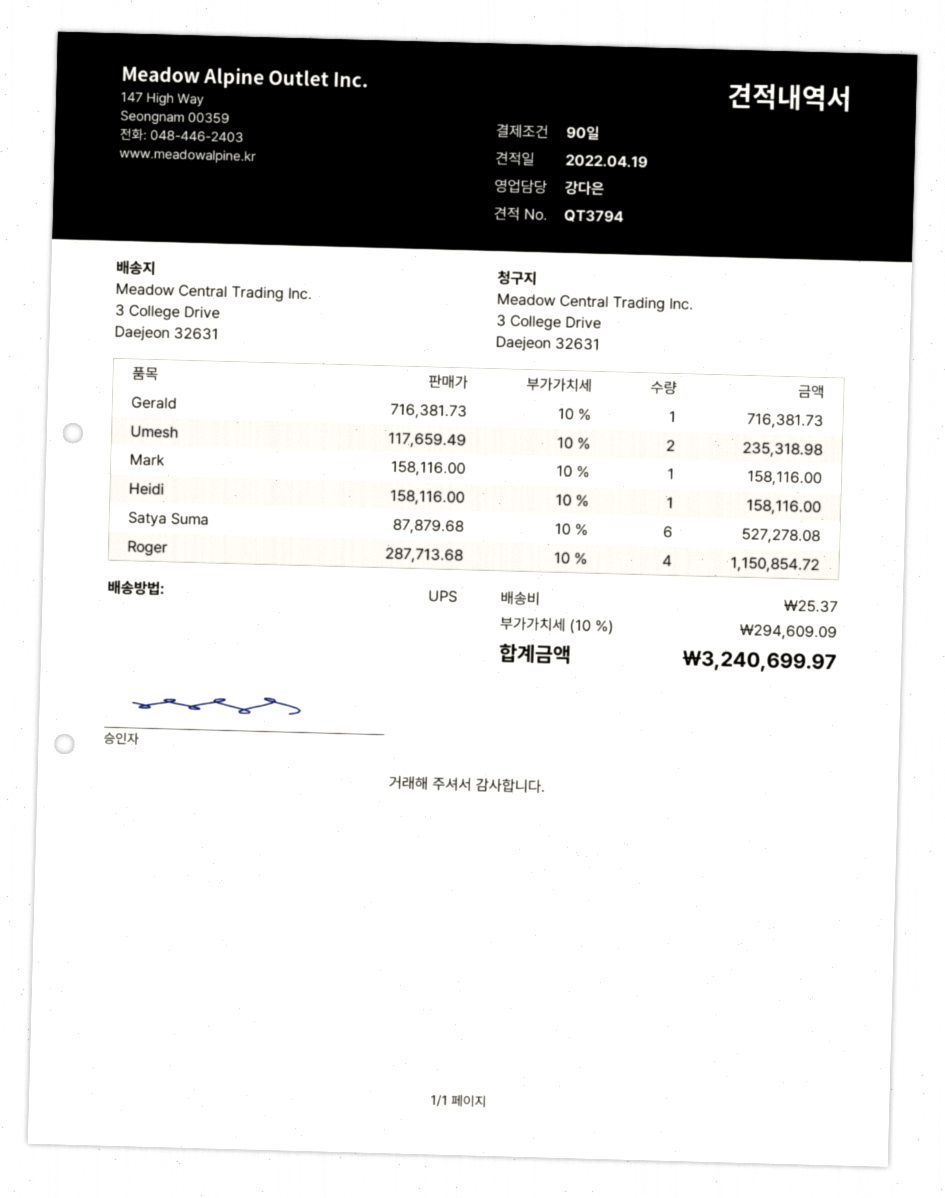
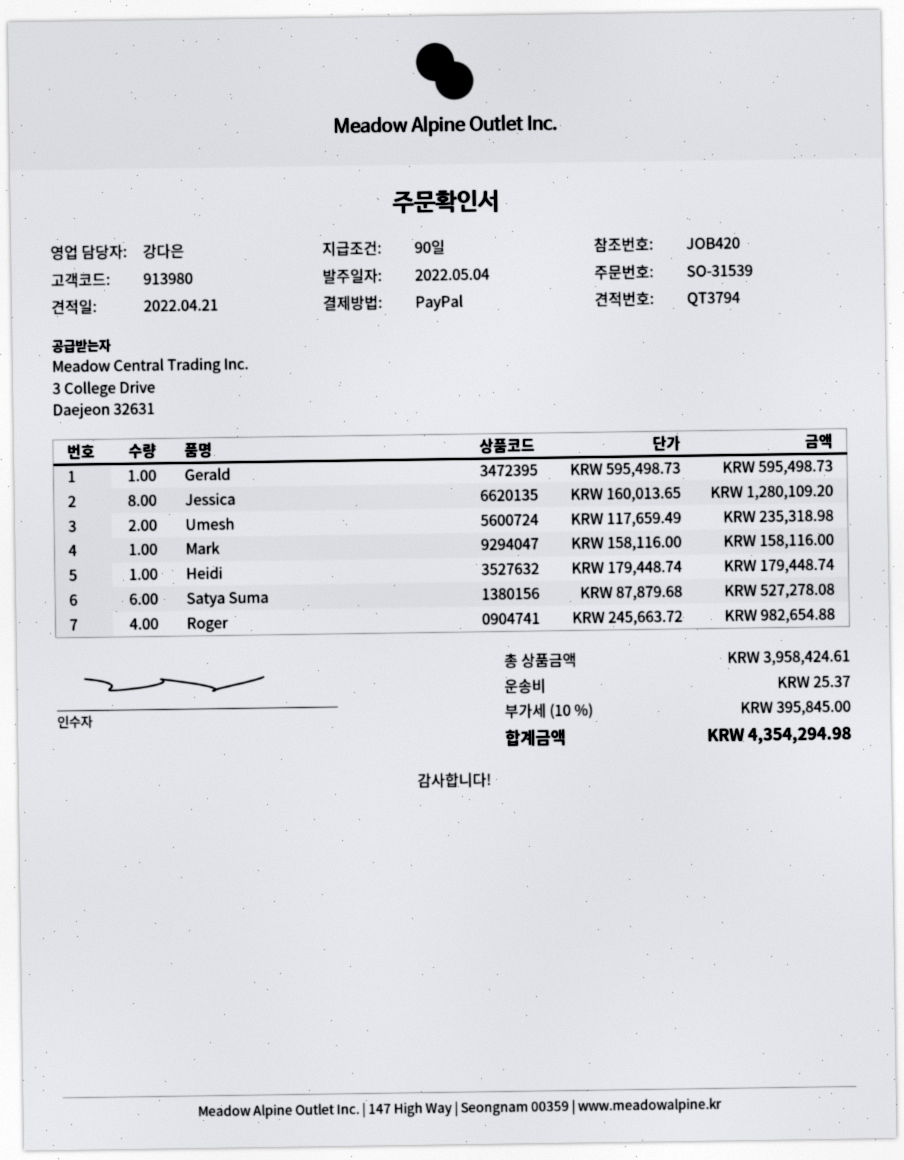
quote date: 2022-04-19 -> 2022-04-21
Gerald: 1 x 716381.73 = 716381.73 -> 1 x 595498.73 = 595498.73
Heidi: 1 x 158116.00 = 158116.00 -> 1 x 179448.74 = 179448.74
Roger: 4 x 287713.68 = 1150854.72 -> 4 x 245663.72 = 982654.88
Jessica: none -> 8 x 160013.65 = 1280109.20
tax: 10% = 294609.09 -> 10% = 395845.00
total: 3240699.97 -> 4354294.98

